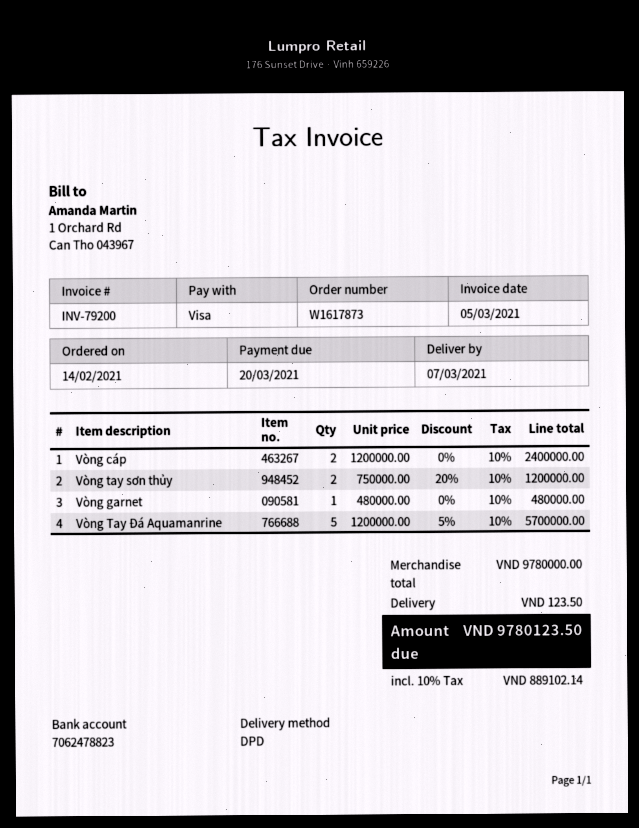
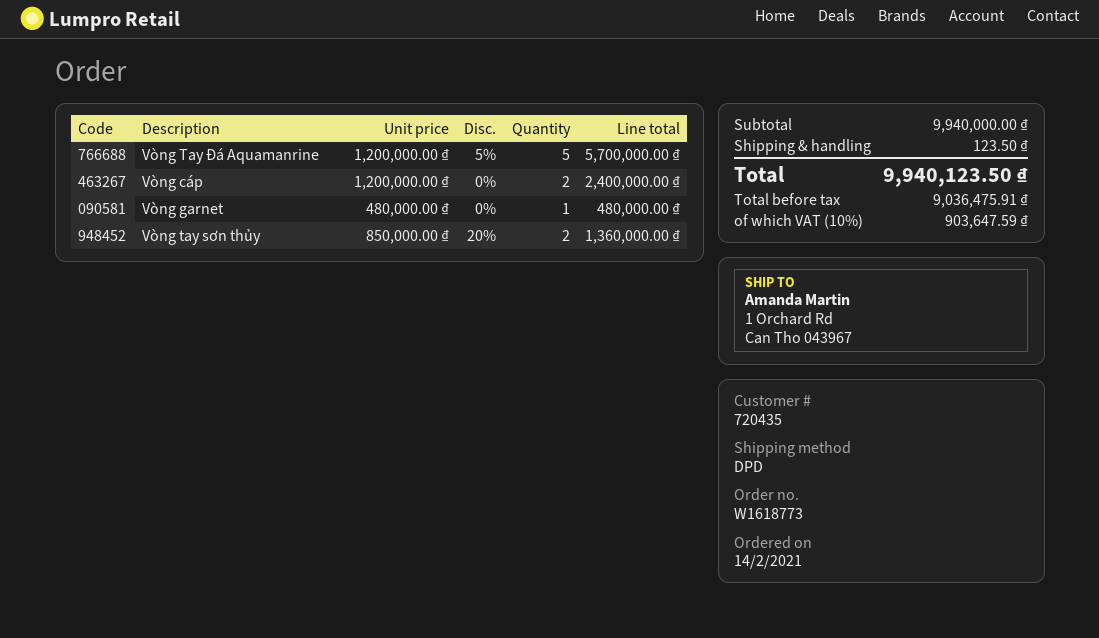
order number: W1617873 -> W1618773
Vòng tay sơn thủy: 2 x 750000.00 - 20% = 1200000.00 -> 2 x 850000.00 - 20% = 1360000.00
subtotal: 9780000.00 -> 9940000.00
tax: 10% = 889102.14 -> 10% = 903647.59
total: 9780123.50 -> 9940123.50

